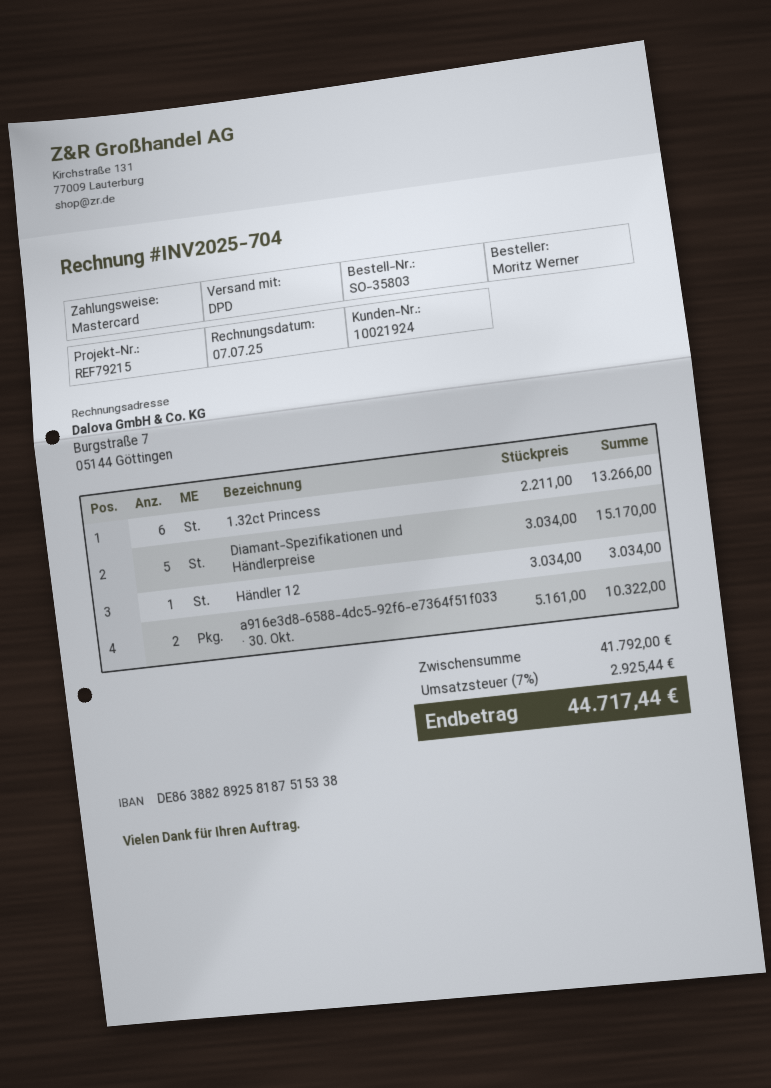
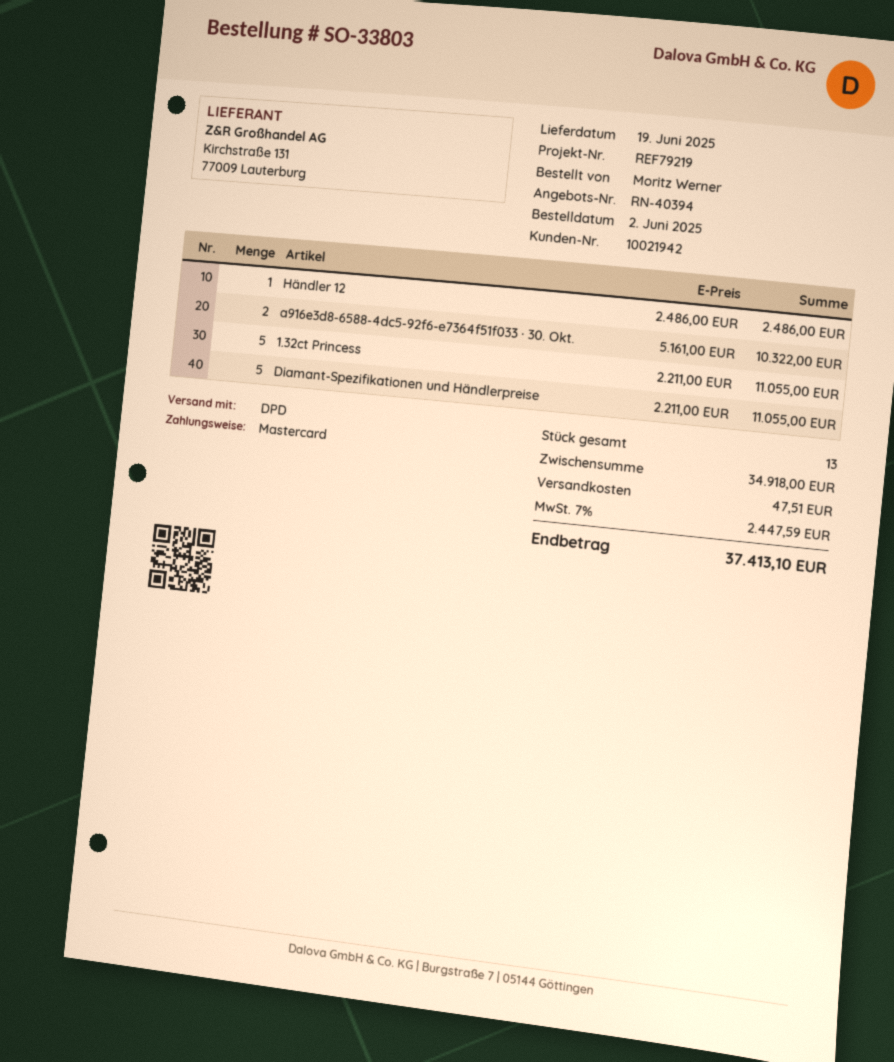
order number: SO-35803 -> SO-33803
customer number: 10021924 -> 10021942
reference: REF79215 -> REF79219
1.32ct Princess: 6 x 2211.00 = 13266.00 -> 5 x 2211.00 = 11055.00
Diamant-Spezifikationen und Händlerpreise: 5 x 3034.00 = 15170.00 -> 5 x 2211.00 = 11055.00
Händler 12: 1 x 3034.00 = 3034.00 -> 1 x 2486.00 = 2486.00
subtotal: 41792.00 -> 34918.00
shipping: none -> 47.51
tax: 7% = 2925.44 -> 7% = 2447.59
total: 44717.44 -> 37413.10

